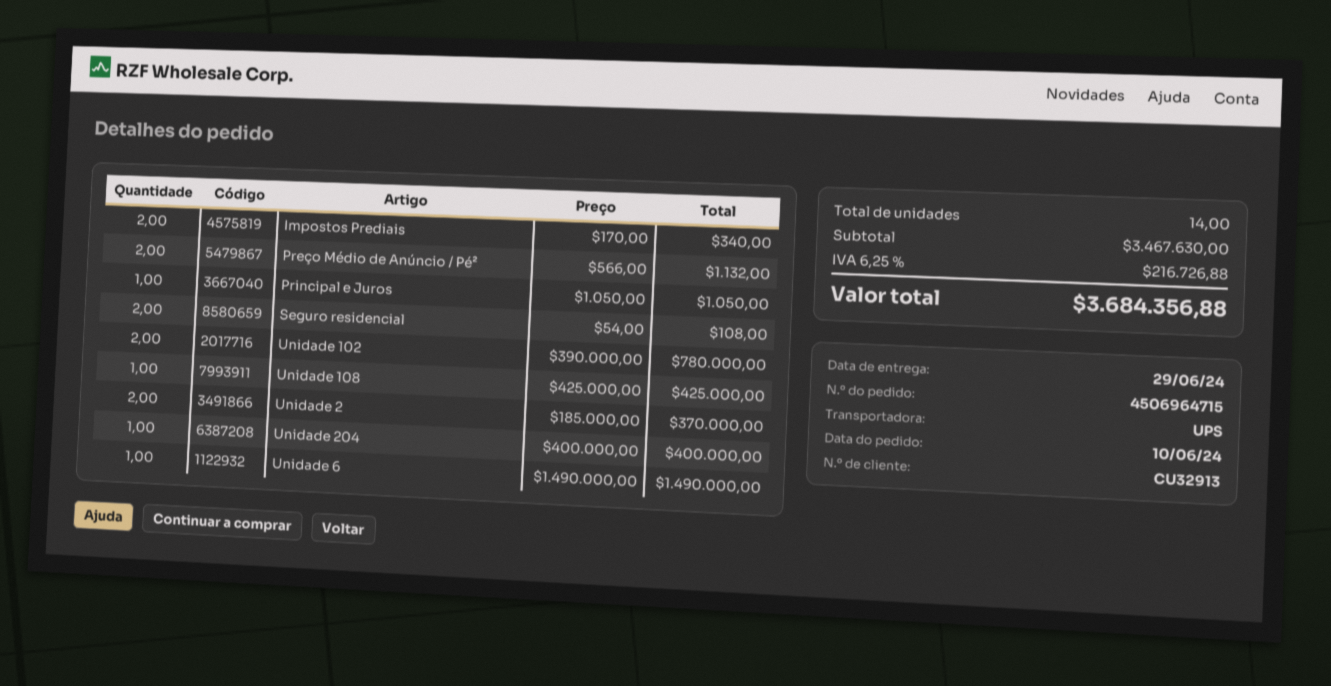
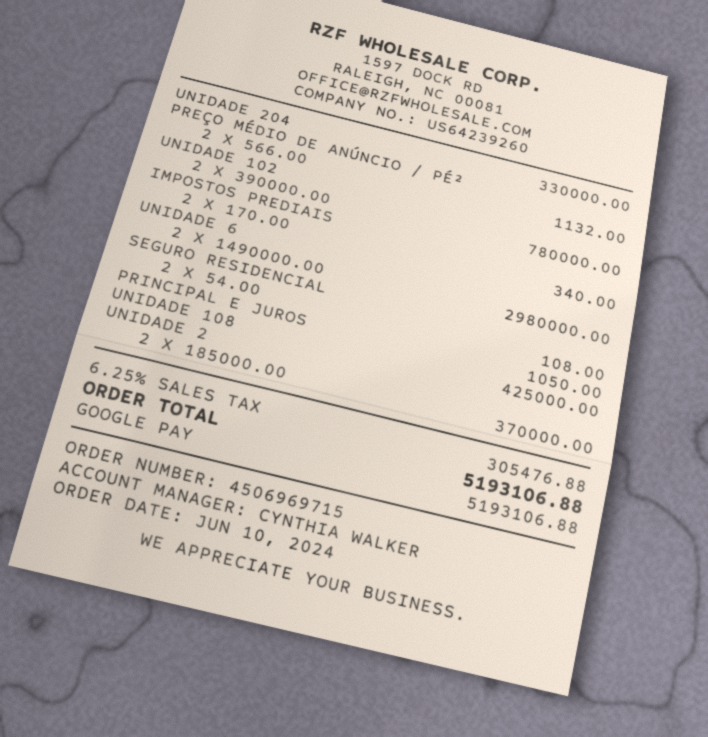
order number: 4506964715 -> 4506969715
Unidade 204: 1 x 400000.00 = 400000.00 -> 1 x 330000.00 = 330000.00
Unidade 6: 1 x 1490000.00 = 1490000.00 -> 2 x 1490000.00 = 2980000.00
tax: 6.25% = 216726.88 -> 6.25% = 305476.88
total: 3684356.88 -> 5193106.88

